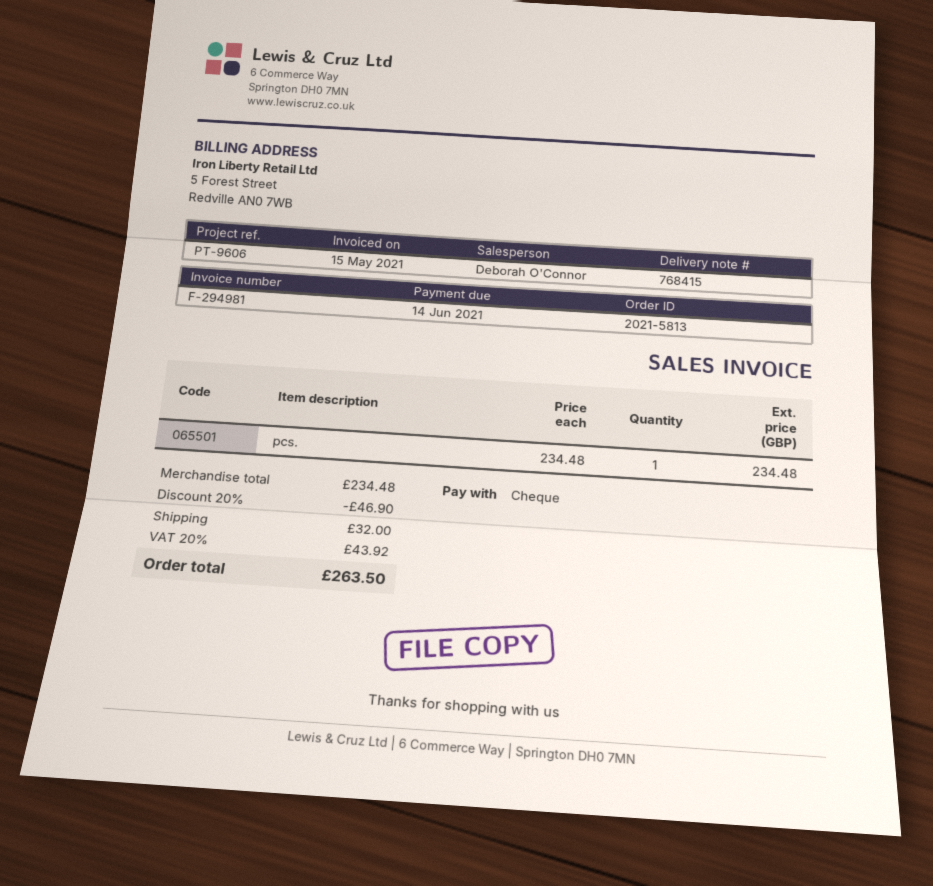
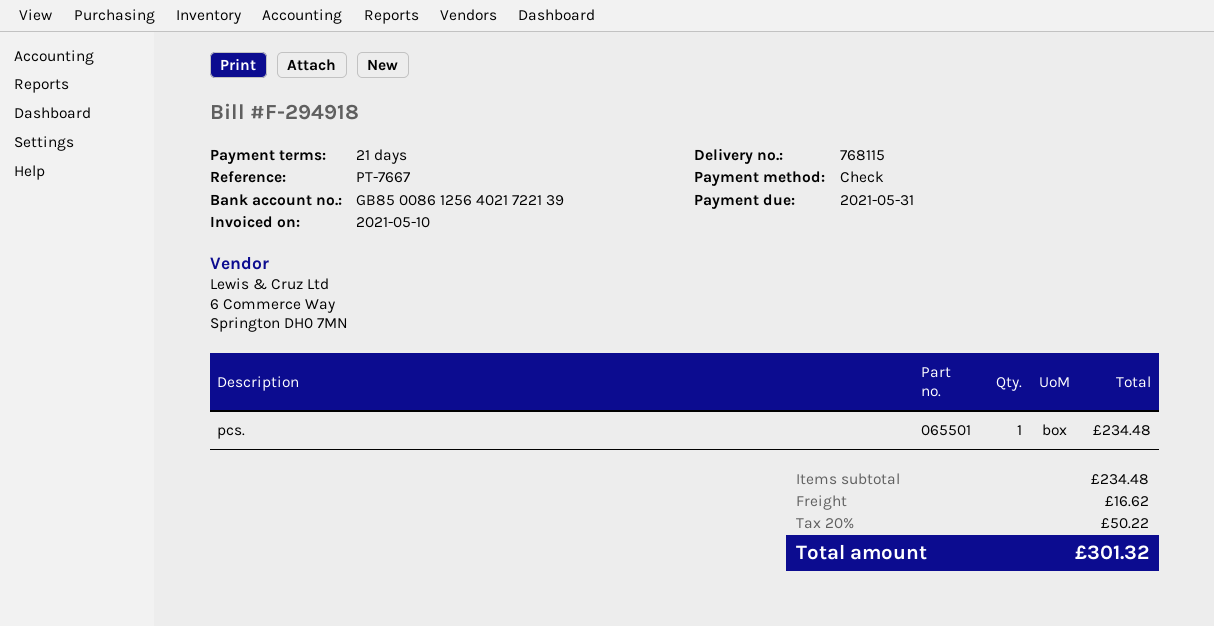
delivery note number: 768415 -> 768115
invoice number: F-294981 -> F-294918
invoice date: 2021-05-15 -> 2021-05-10
due date: 2021-06-14 -> 2021-05-31
reference: PT-9606 -> PT-7667
discount: 20% = 46.90 -> none
shipping: 32.00 -> 16.62
tax: 20% = 43.92 -> 20% = 50.22
total: 263.50 -> 301.32

